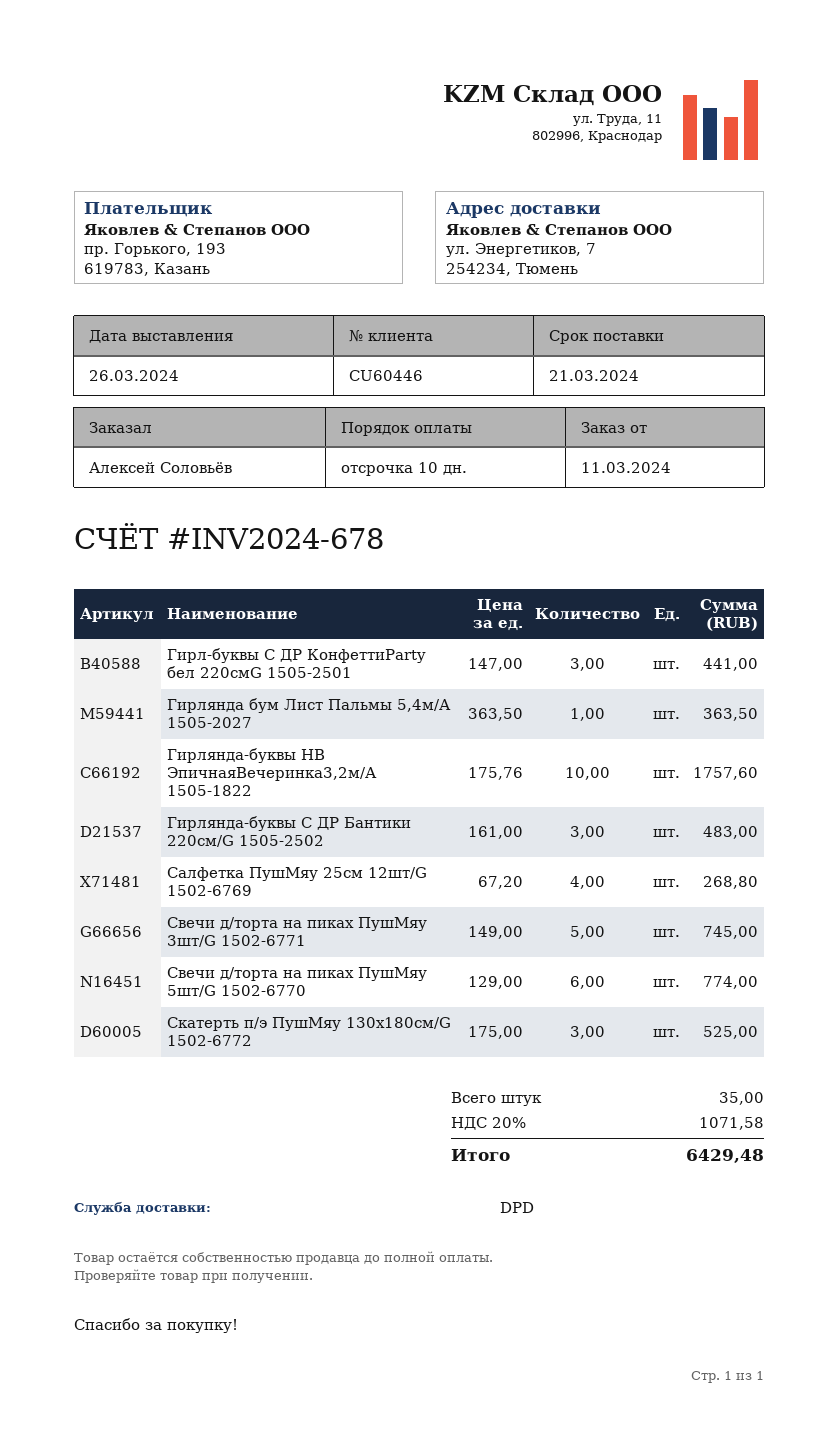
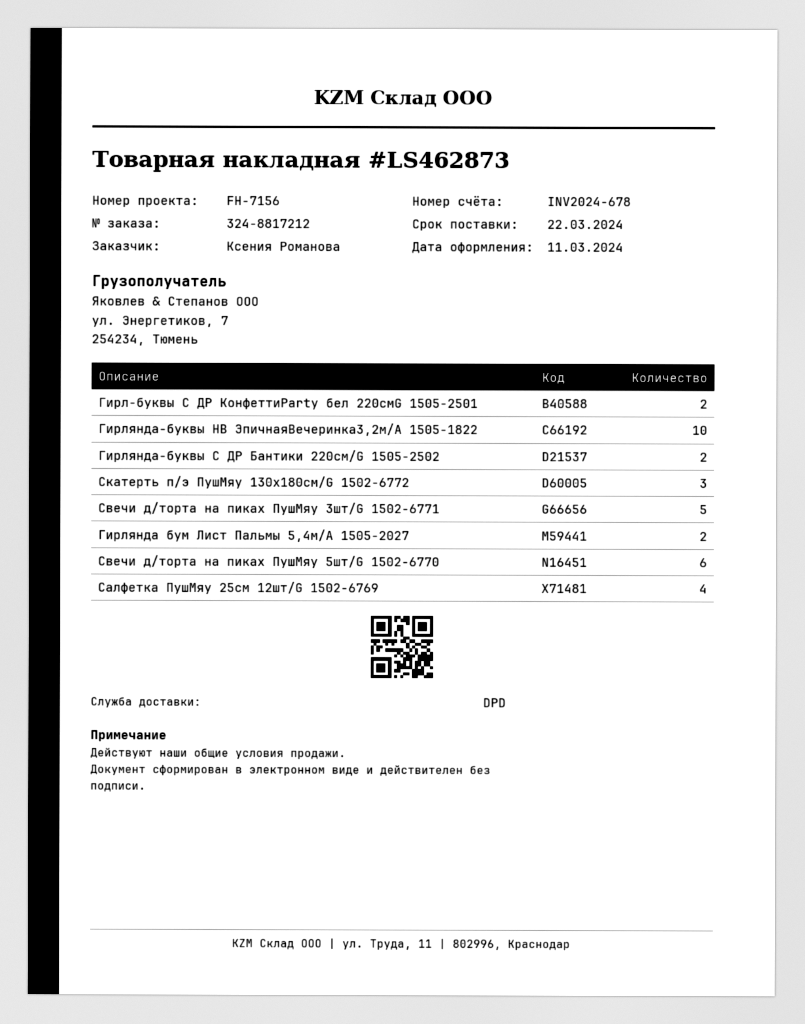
delivery date: 2024-03-21 -> 2024-03-22
ordered by: Алексей Соловьёв -> Ксения Романова
Гирл-буквы С ДР КонфеттиParty бел 220смG 1505-2501: 3 -> 2
Гирлянда бум Лист Пальмы 5,4м/А 1505-2027: 1 -> 2
Гирлянда-буквы С ДР Бантики 220см/G 1505-2502: 3 -> 2

